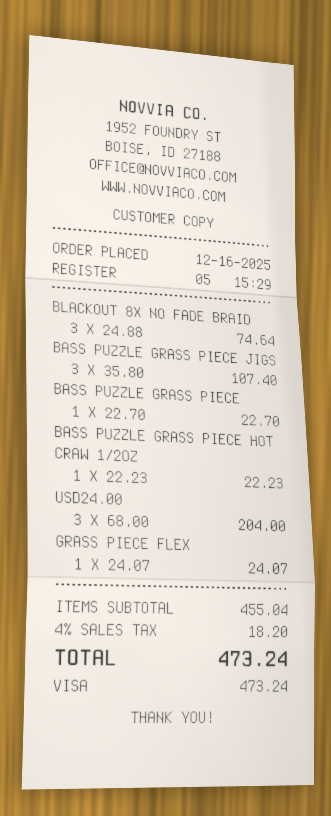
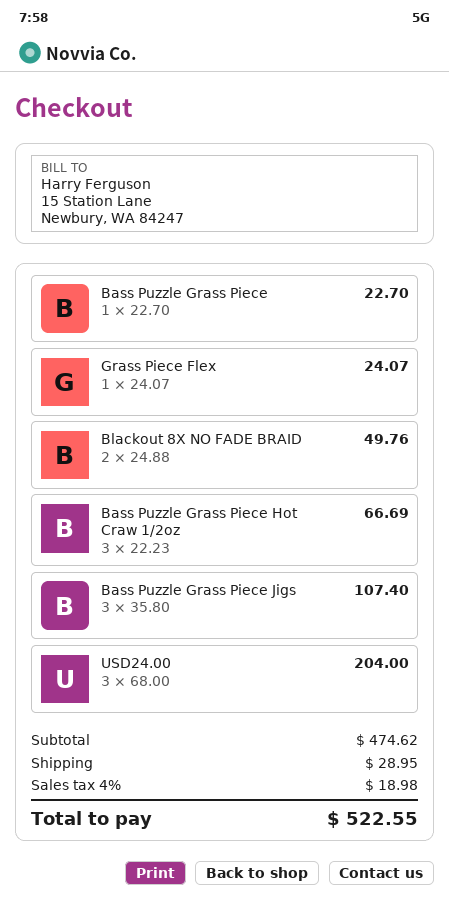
BLACKOUT 8X NO FADE BRAID: 3 x 24.88 = 74.64 -> 2 x 24.88 = 49.76
BASS PUZZLE GRASS PIECE HOT CRAW 1/2OZ: 1 x 22.23 = 22.23 -> 3 x 22.23 = 66.69
subtotal: 455.04 -> 474.62
shipping: none -> 28.95
tax: 4% = 18.20 -> 4% = 18.98
total: 473.24 -> 522.55

